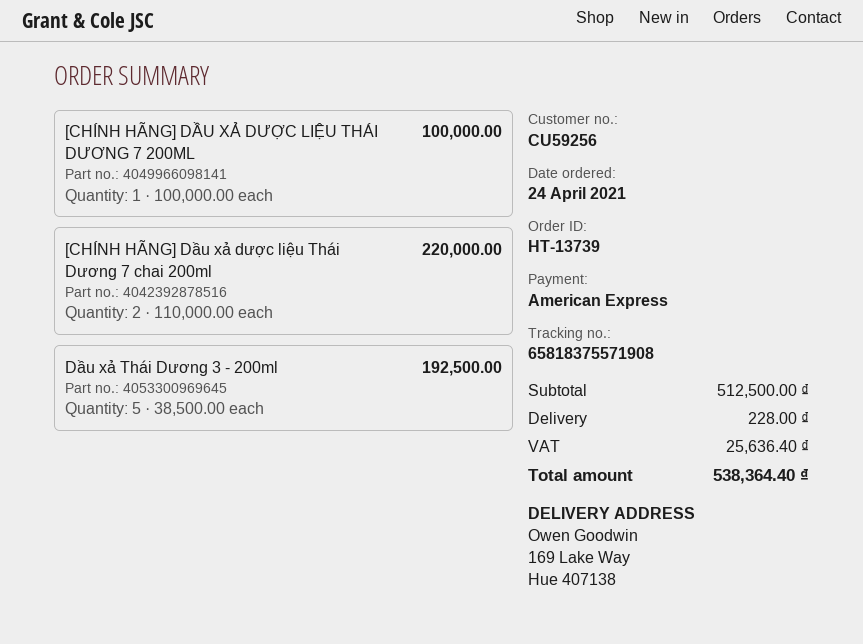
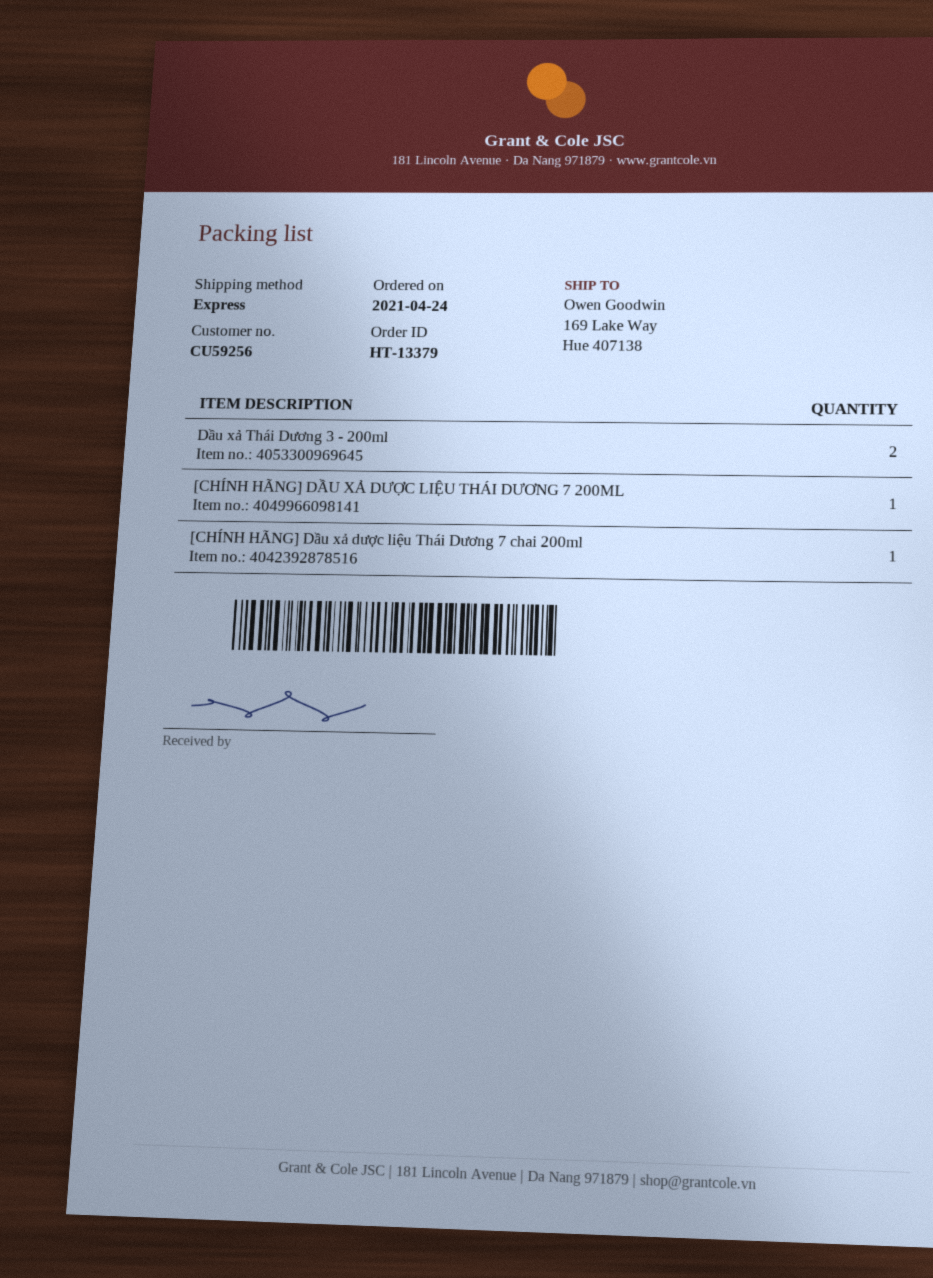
order number: HT-13739 -> HT-13379
[CHÍNH HÃNG] Dầu xả dược liệu Thái Dương 7 chai 200ml: 2 -> 1
Dầu xả Thái Dương 3 - 200ml: 5 -> 2

